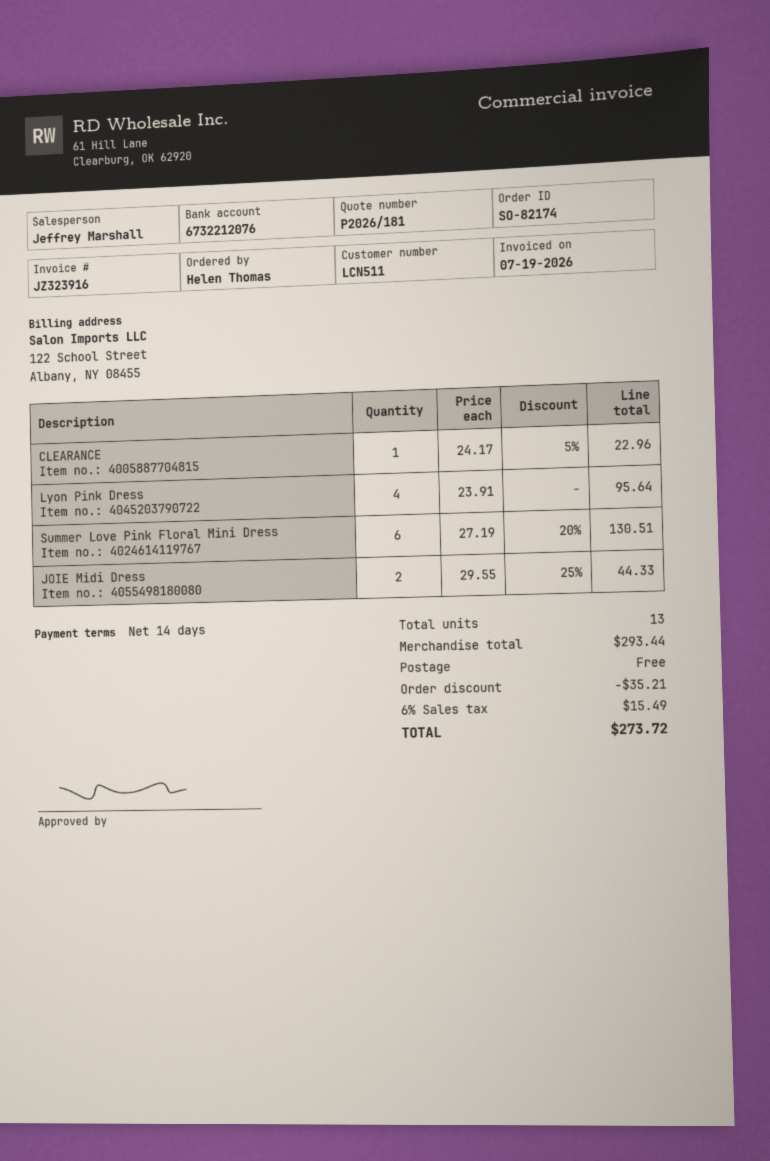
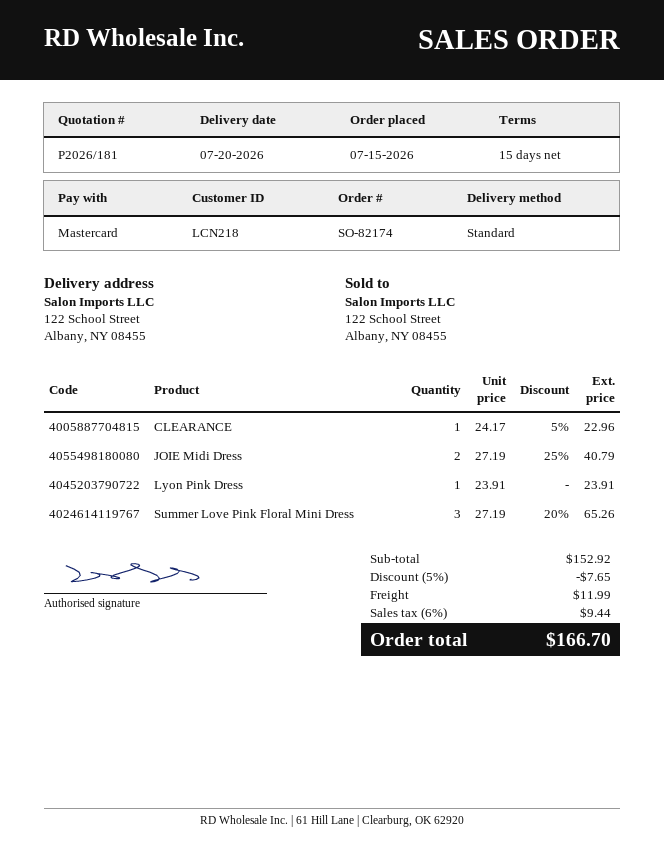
payment terms: 14 days -> 15 days
customer number: LCN511 -> LCN218
Lyon Pink Dress: 4 x 23.91 = 95.64 -> 1 x 23.91 = 23.91
Summer Love Pink Floral Mini Dress: 6 x 27.19 - 20% = 130.51 -> 3 x 27.19 - 20% = 65.26
JOIE Midi Dress: 2 x 29.55 - 25% = 44.33 -> 2 x 27.19 - 25% = 40.79
subtotal: 293.44 -> 152.92
discount: 35.21 -> 7.65
shipping: 0.00 -> 11.99
tax: 6% = 15.49 -> 6% = 9.44
total: 273.72 -> 166.70

